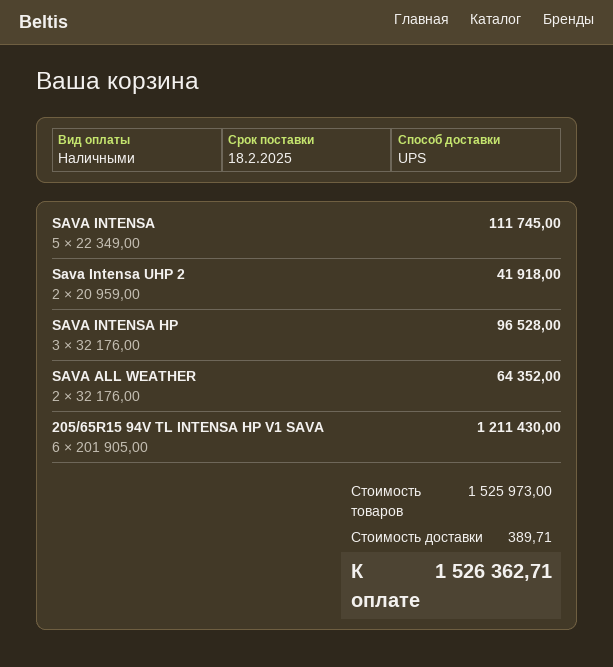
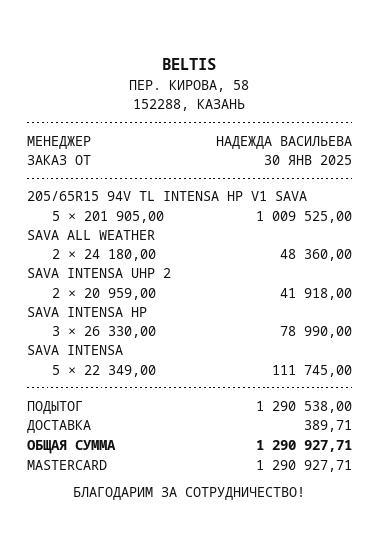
payment method: cash -> Mastercard
SAVA INTENSA HP: 3 x 32176.00 = 96528.00 -> 3 x 26330.00 = 78990.00
SAVA ALL WEATHER: 2 x 32176.00 = 64352.00 -> 2 x 24180.00 = 48360.00
205/65R15 94V TL INTENSA HP V1 SAVA: 6 x 201905.00 = 1211430.00 -> 5 x 201905.00 = 1009525.00
subtotal: 1525973.00 -> 1290538.00
total: 1526362.71 -> 1290927.71

